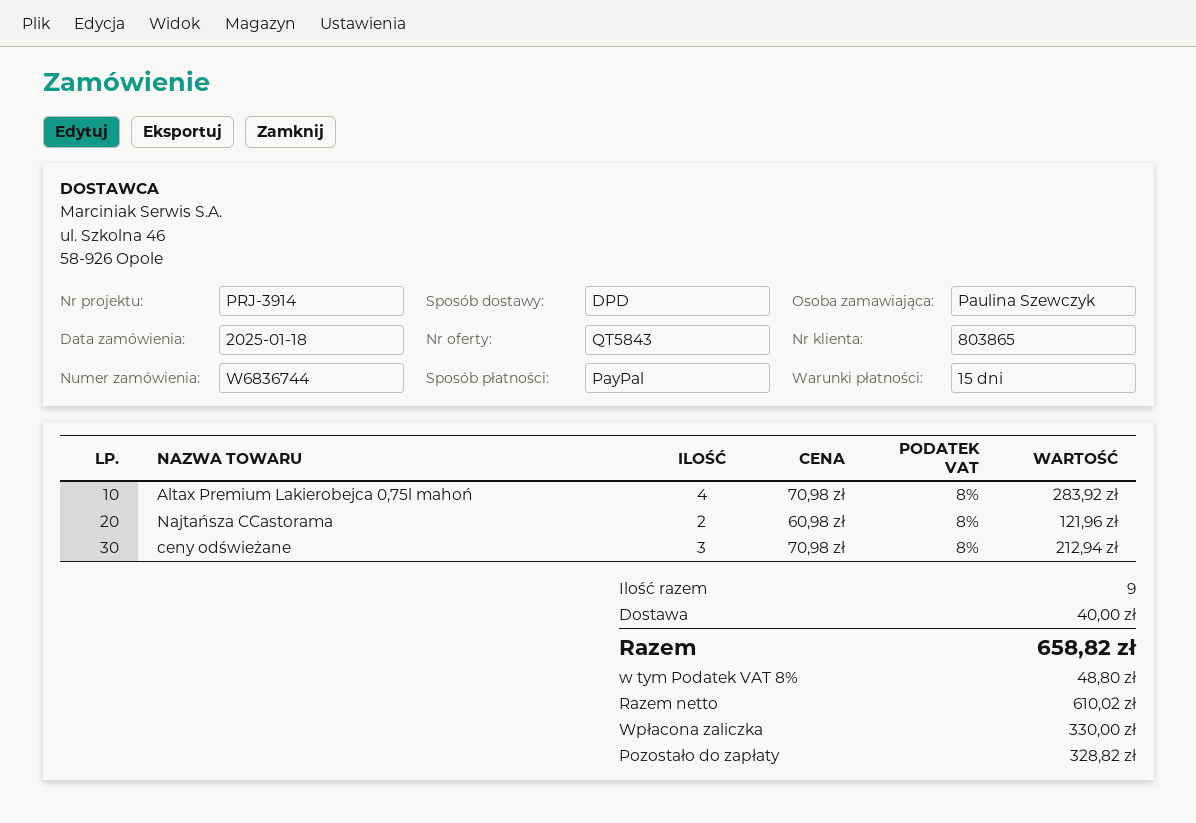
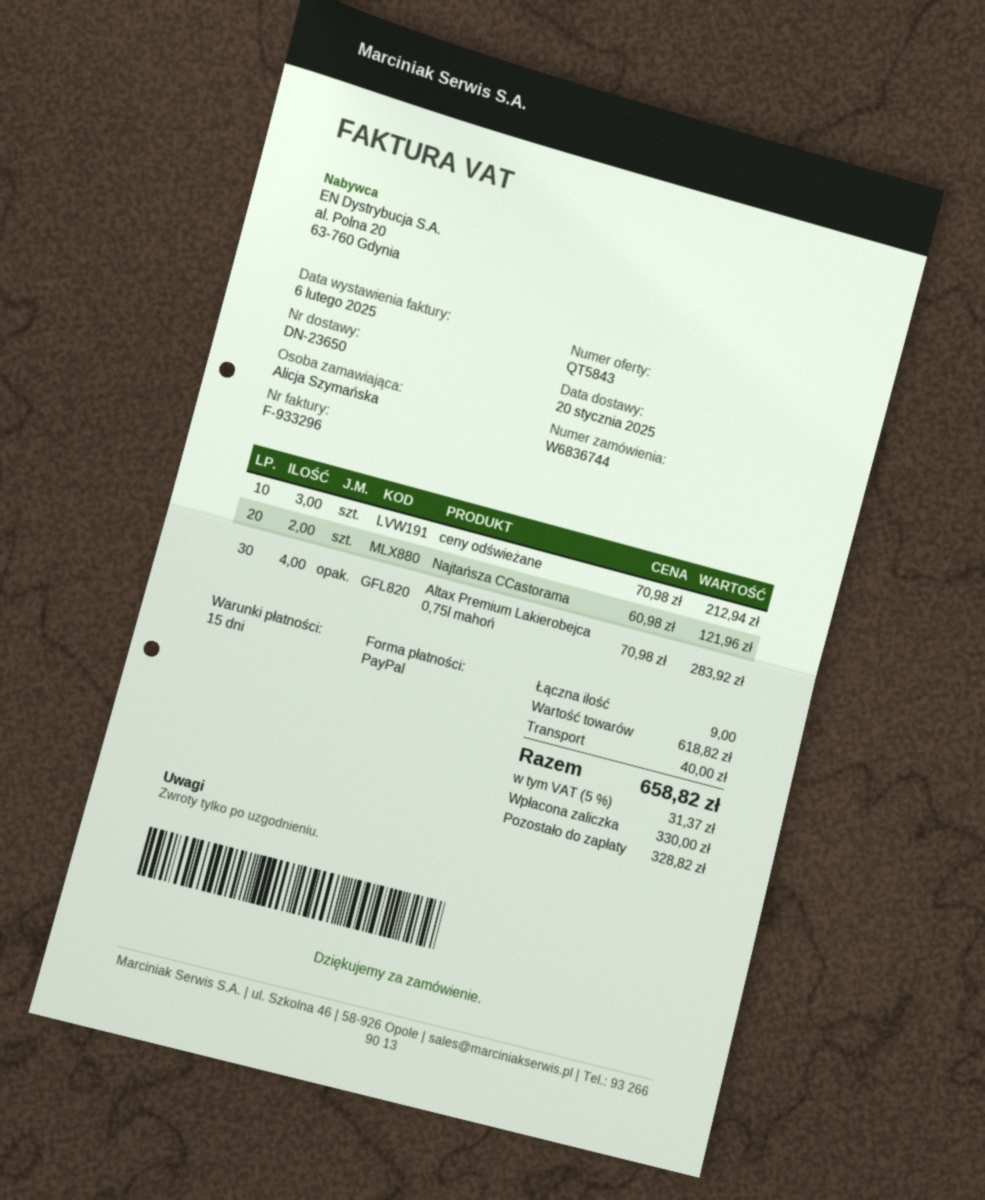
ordered by: Paulina Szewczyk -> Alicja Szymańska
tax: 8% = 48.80 -> 5% = 31.37

